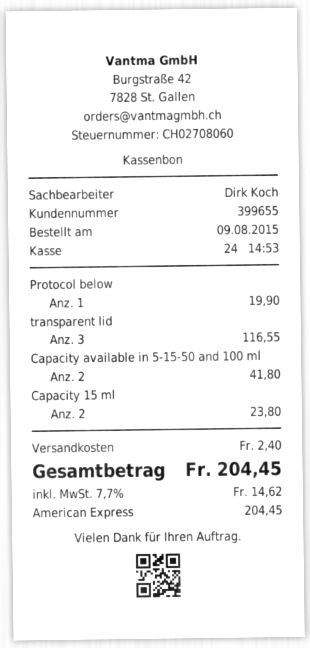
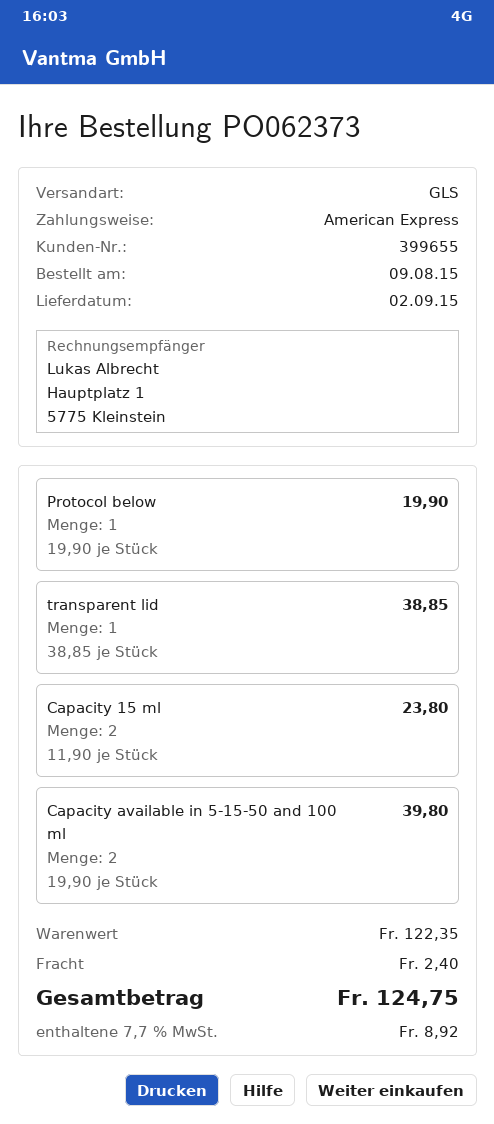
transparent lid: 3 for 116.55 -> 1 for 38.85
Capacity available in 5-15-50 and 100 ml: 2 for 41.80 -> 2 for 39.80
tax: 7.7% = 14.62 -> 7.7% = 8.92
total: 204.45 -> 124.75

